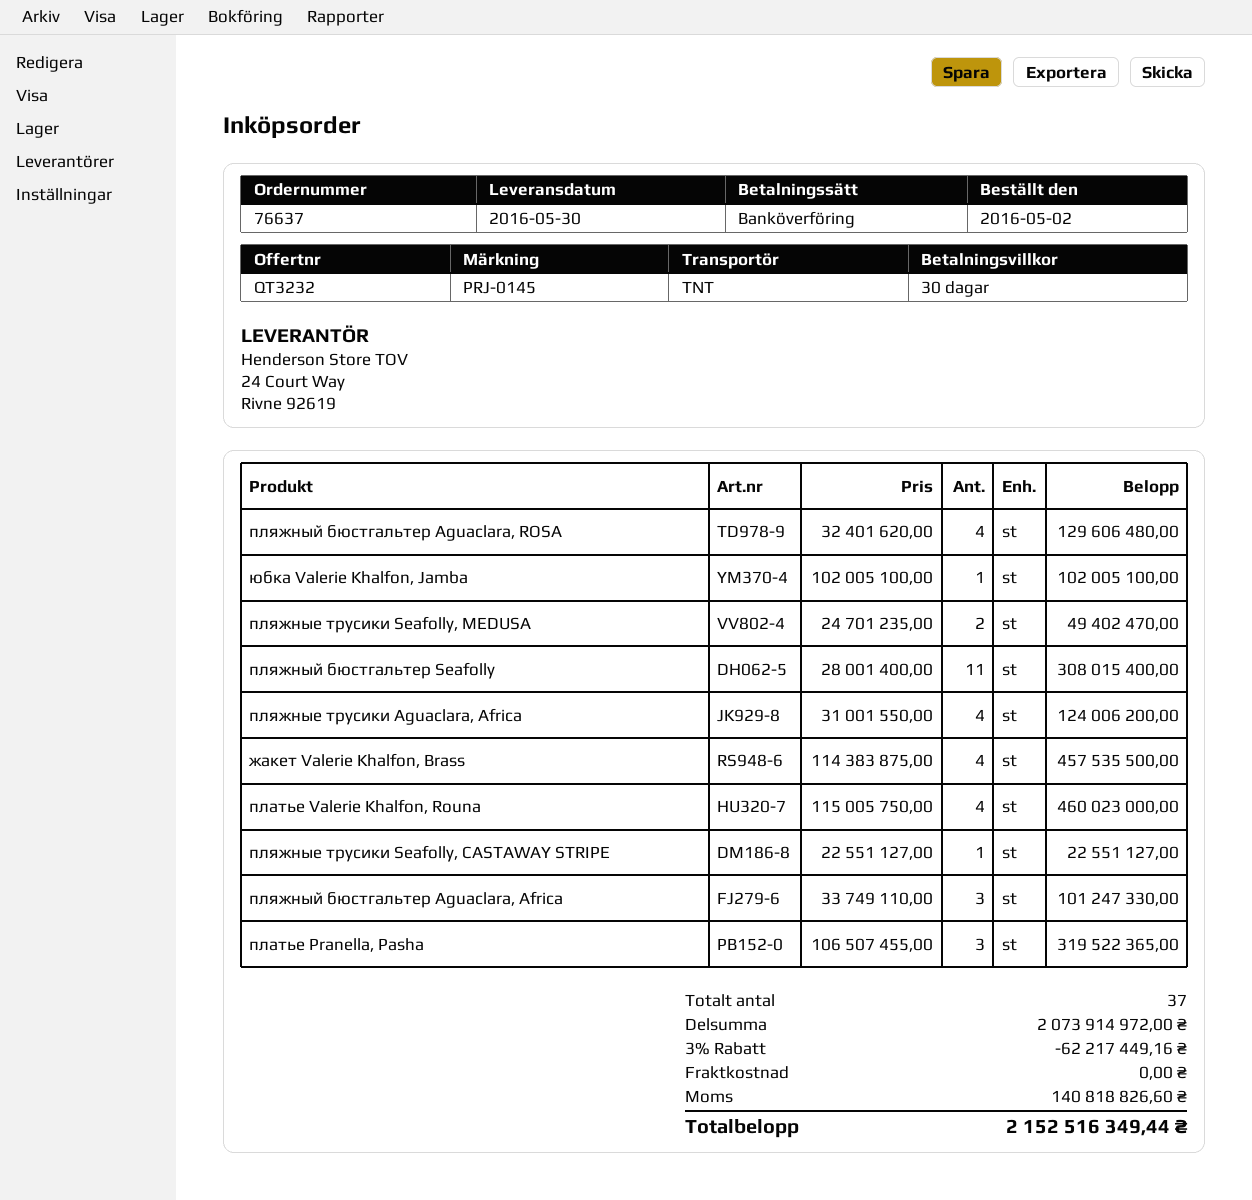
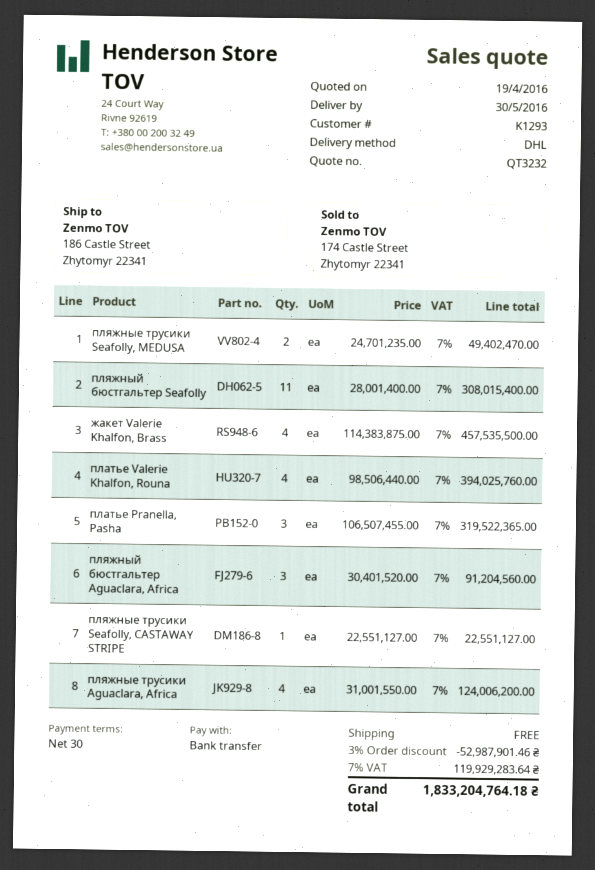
shipping method: TNT -> DHL
пляжный бюстгальтер Aguaclara, ROSA: 4 x 32401620.00 = 129606480.00 -> none
юбка Valerie Khalfon, Jamba: 1 x 102005100.00 = 102005100.00 -> none
платье Valerie Khalfon, Rouna: 4 x 115005750.00 = 460023000.00 -> 4 x 98506440.00 = 394025760.00
пляжный бюстгальтер Aguaclara, Africa: 3 x 33749110.00 = 101247330.00 -> 3 x 30401520.00 = 91204560.00
discount: 3% = 62217449.16 -> 3% = 52987901.46
tax: 140818826.60 -> 119929283.64
total: 2152516349.44 -> 1833204764.18

